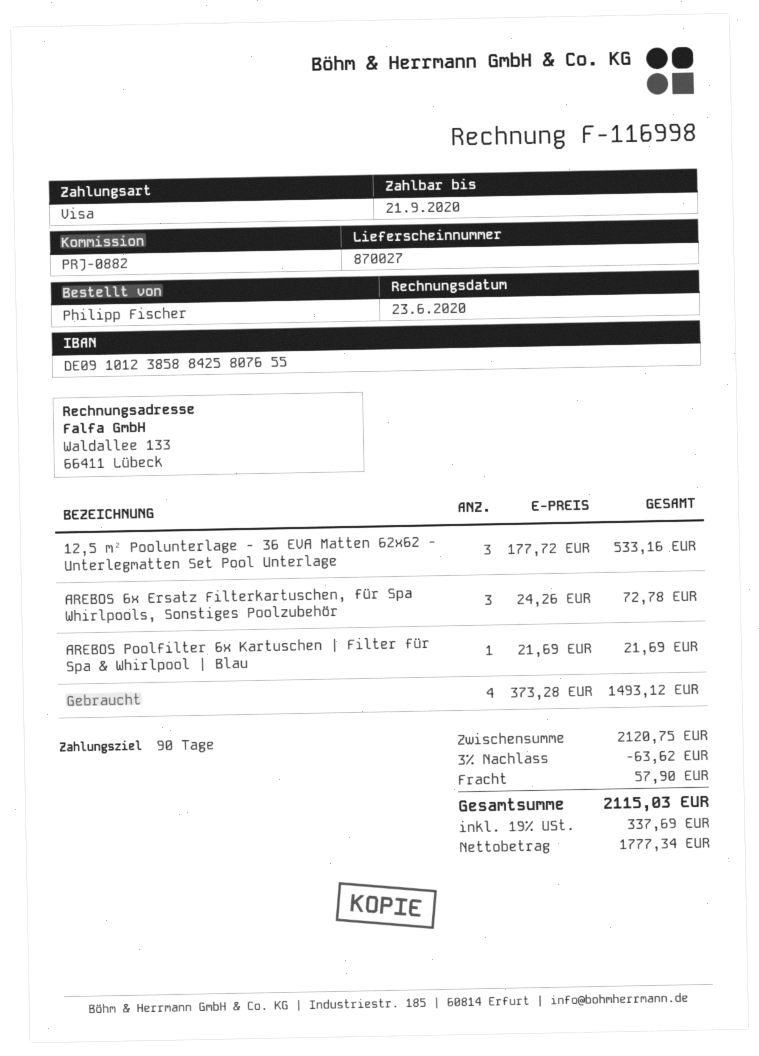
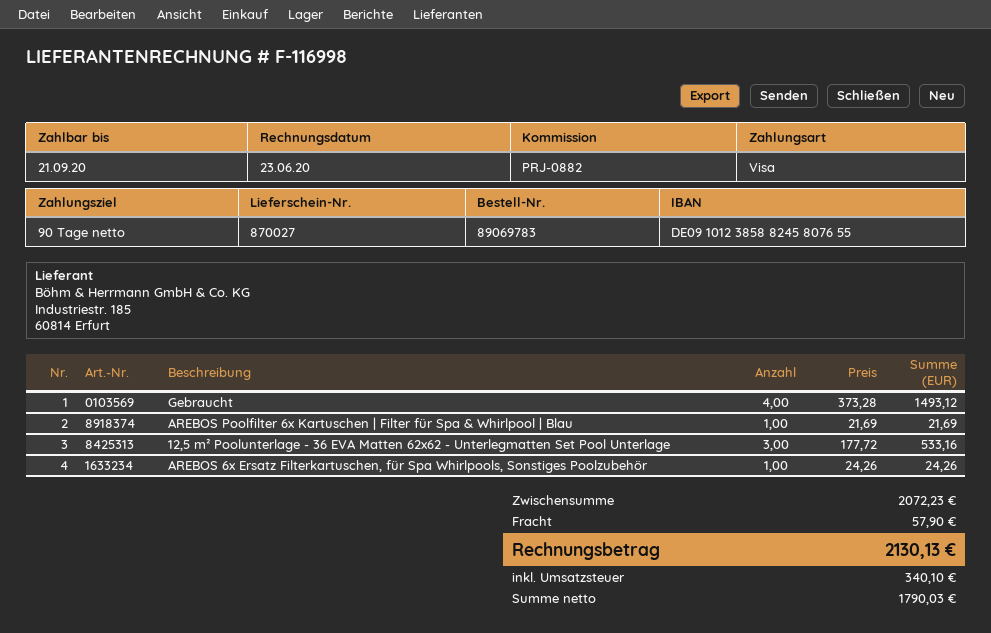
bank account: DE09101238588425807655 -> DE09101238588245807655
AREBOS 6x Ersatz Filterkartuschen, für Spa Whirlpools, Sonstiges Poolzubehör: 3 x 24.26 = 72.78 -> 1 x 24.26 = 24.26
subtotal: 2120.75 -> 2072.23
discount: 3% = 63.62 -> none
net: 1777.34 -> 1790.03
tax: 337.69 -> 340.10
total: 2115.03 -> 2130.13

